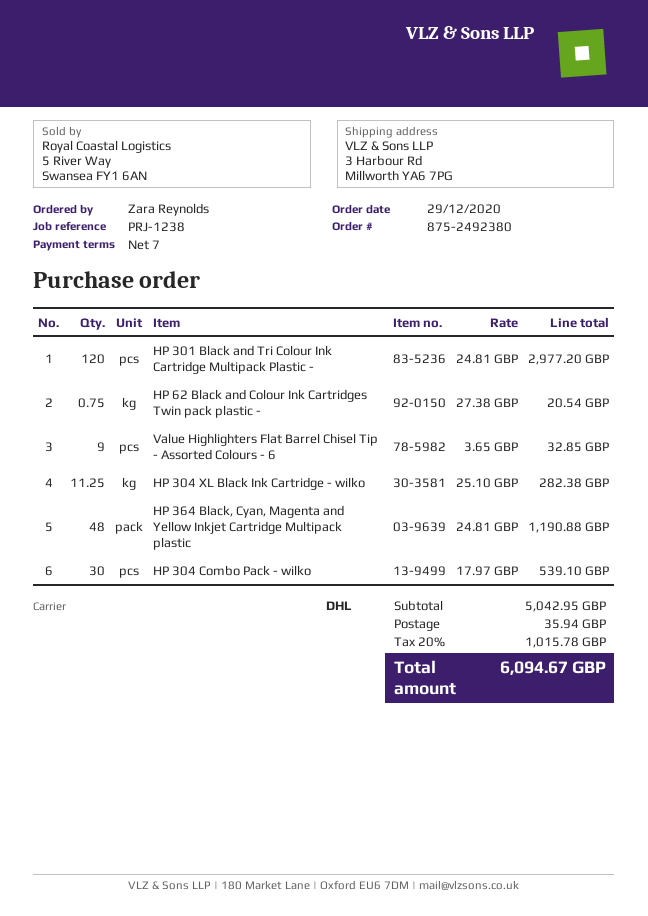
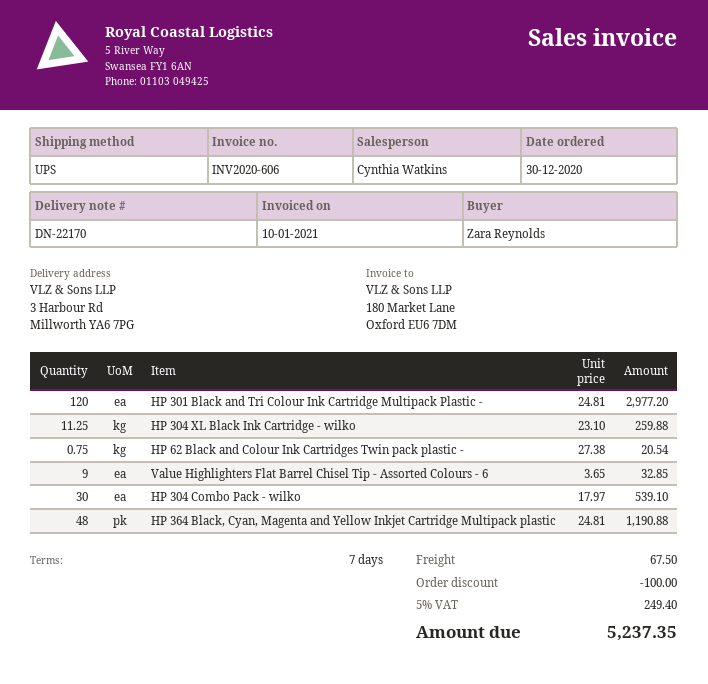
order date: 2020-12-29 -> 2020-12-30
shipping method: DHL -> UPS
HP 304 XL Black Ink Cartridge - wilko: 11.25 x 25.10 = 282.38 -> 11.25 x 23.10 = 259.88
discount: none -> 100.00
shipping: 35.94 -> 67.50
tax: 20% = 1015.78 -> 5% = 249.40
total: 6094.67 -> 5237.35

